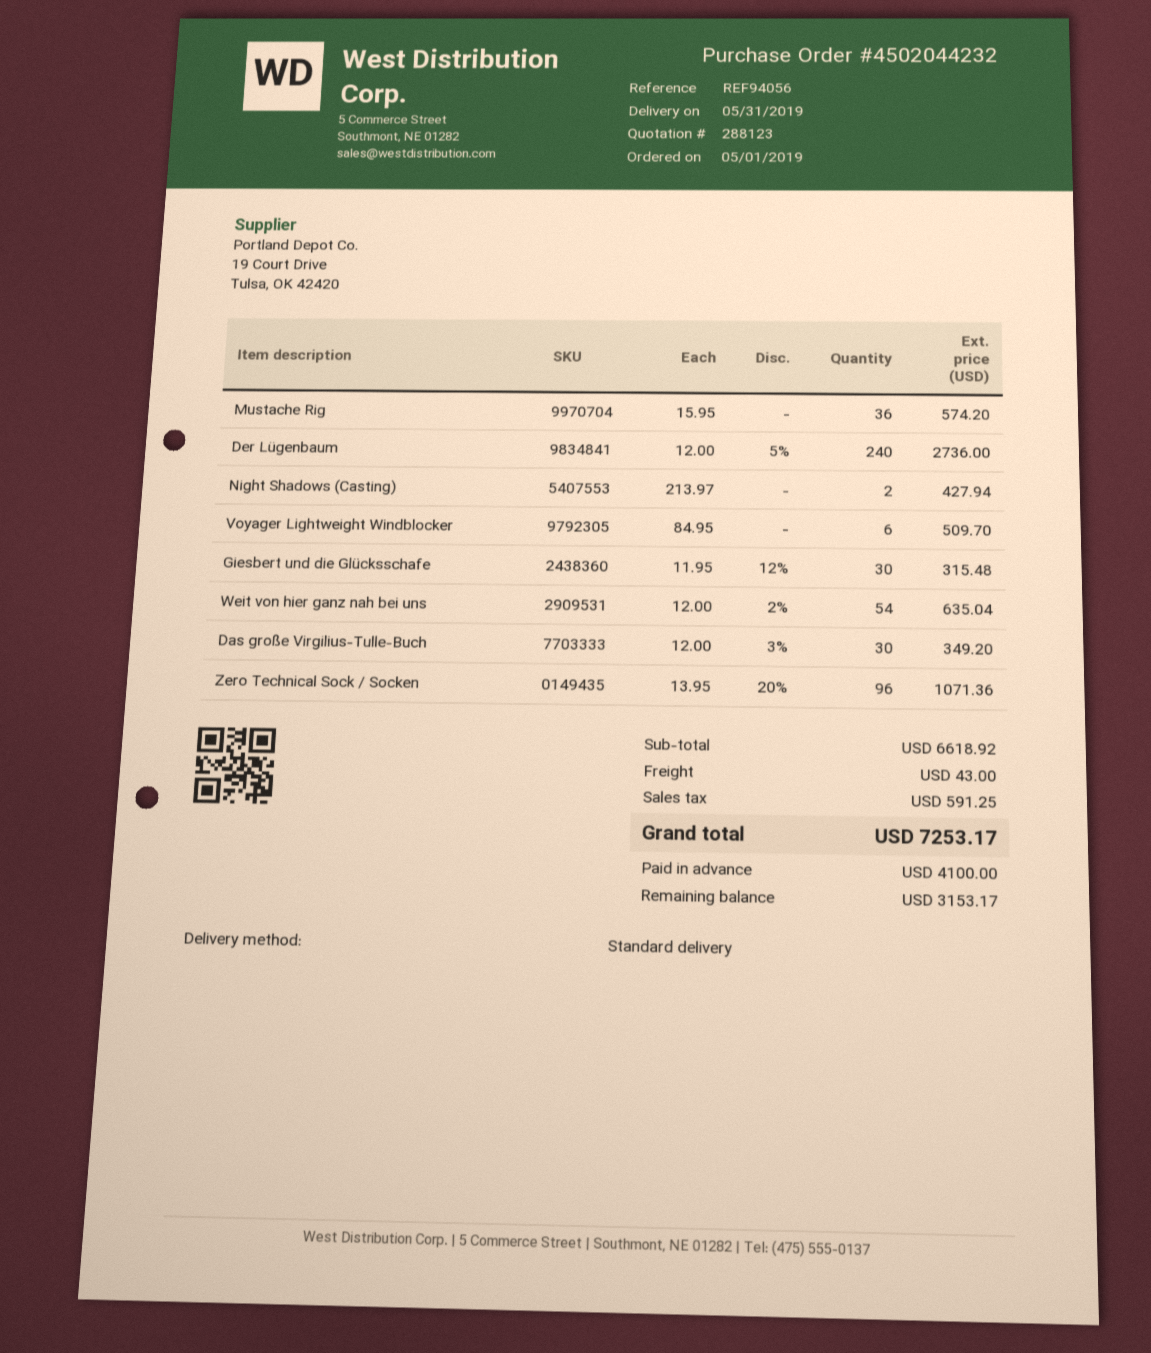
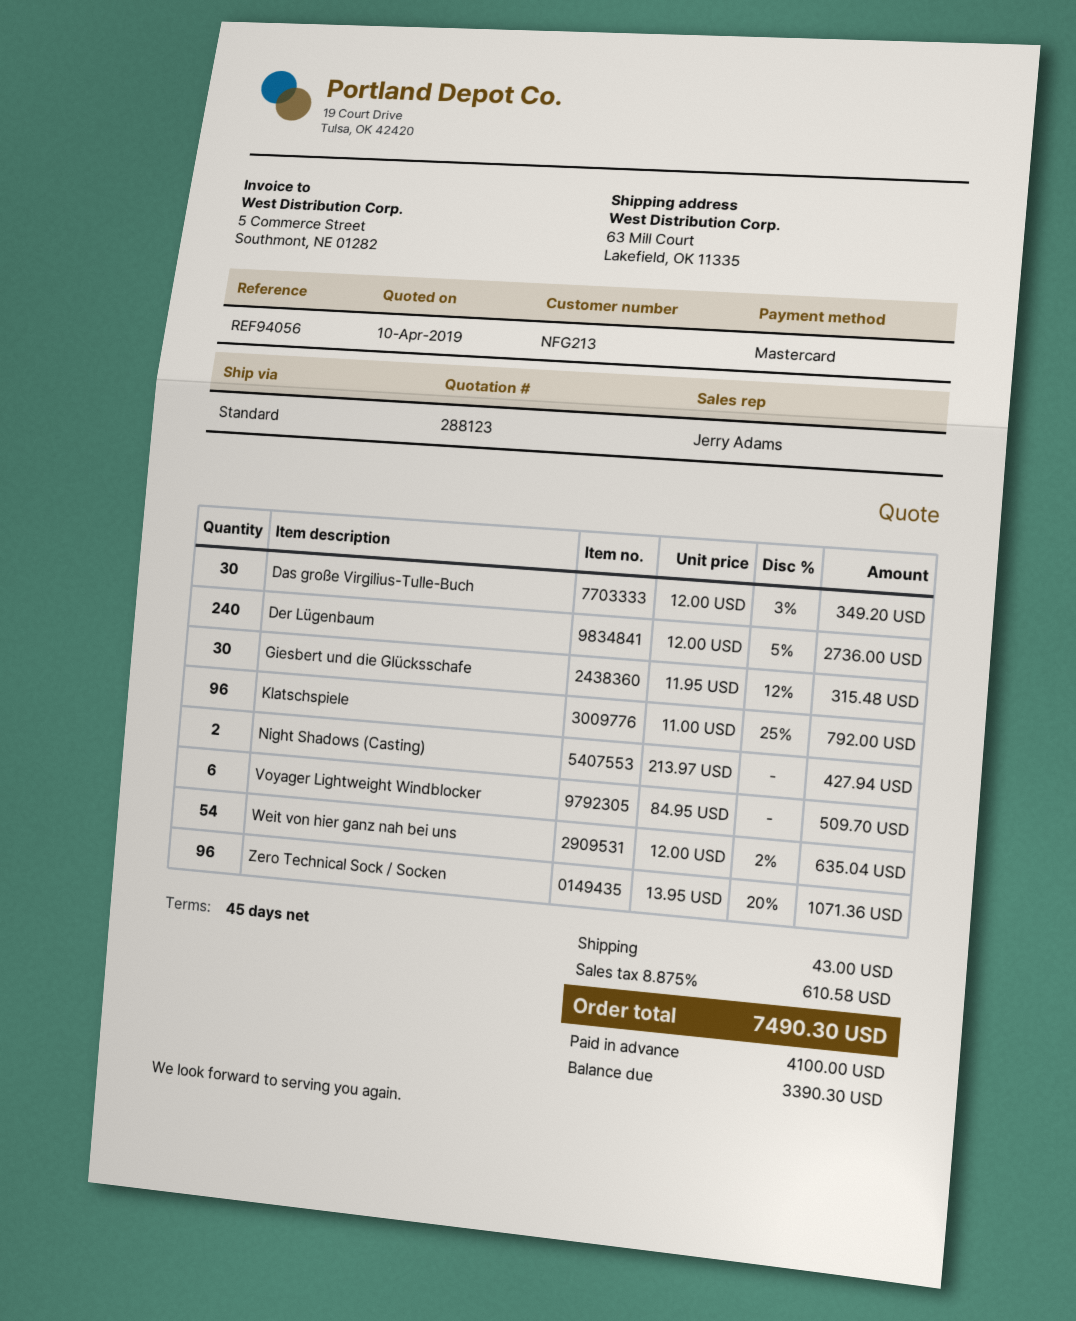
Mustache Rig: 36 x 15.95 = 574.20 -> none
Klatschspiele: none -> 96 x 11.00 - 25% = 792.00
tax: 591.25 -> 610.58
total: 7253.17 -> 7490.30
balance: 3153.17 -> 3390.30

